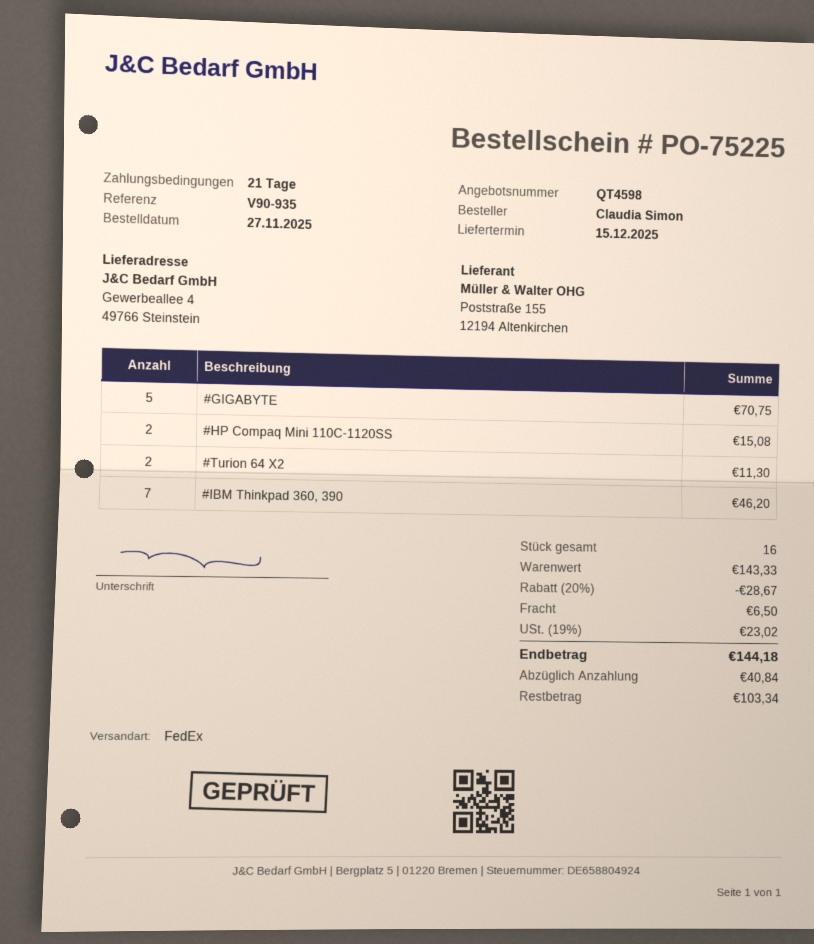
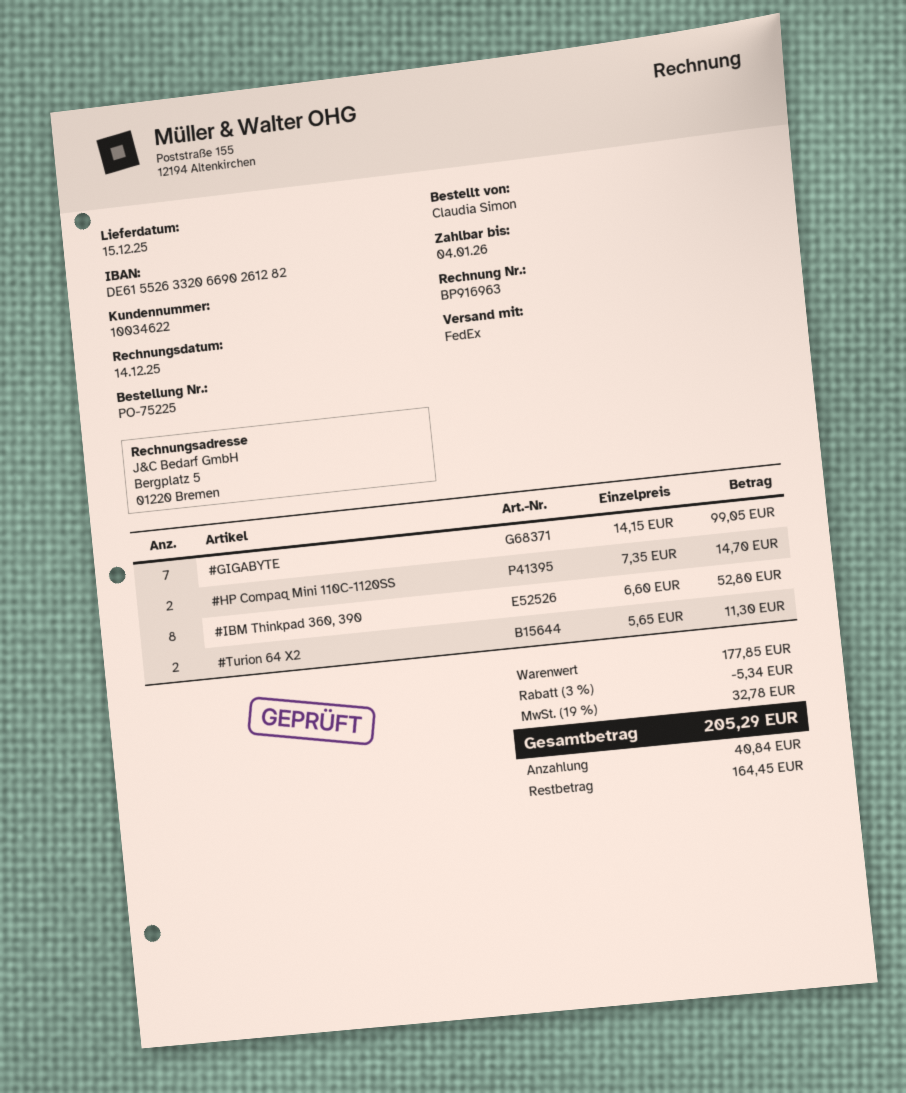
#GIGABYTE: 5 for 70.75 -> 7 for 99.05
#HP Compaq Mini 110C-1120SS: 2 for 15.08 -> 2 for 14.70
#IBM Thinkpad 360, 390: 7 for 46.20 -> 8 for 52.80
subtotal: 143.33 -> 177.85
discount: 20% = 28.67 -> 3% = 5.34
shipping: 6.50 -> none
tax: 19% = 23.02 -> 19% = 32.78
total: 144.18 -> 205.29
balance: 103.34 -> 164.45

